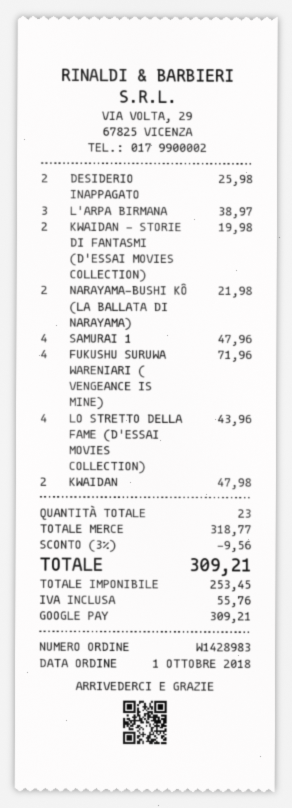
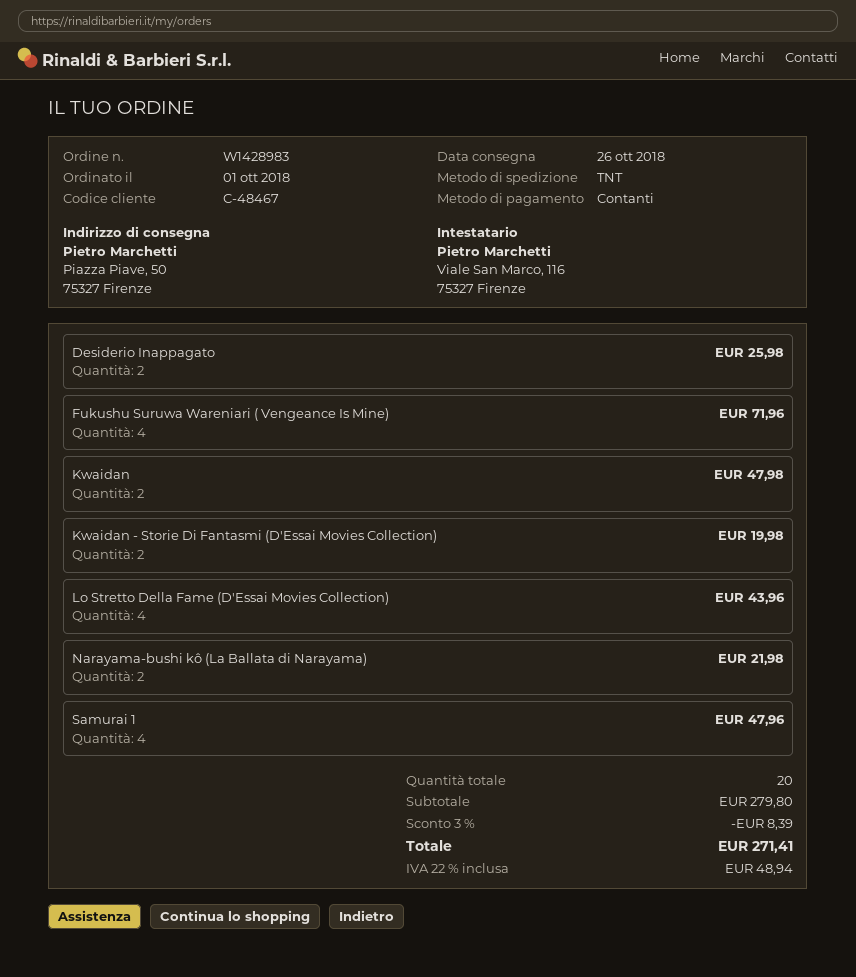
payment method: Google Pay -> cash
L'ARPA BIRMANA: 3 for 38.97 -> none
total quantity: 23 -> 20
subtotal: 318.77 -> 279.80
discount: 3% = 9.56 -> 3% = 8.39
tax: 55.76 -> 48.94
total: 309.21 -> 271.41

